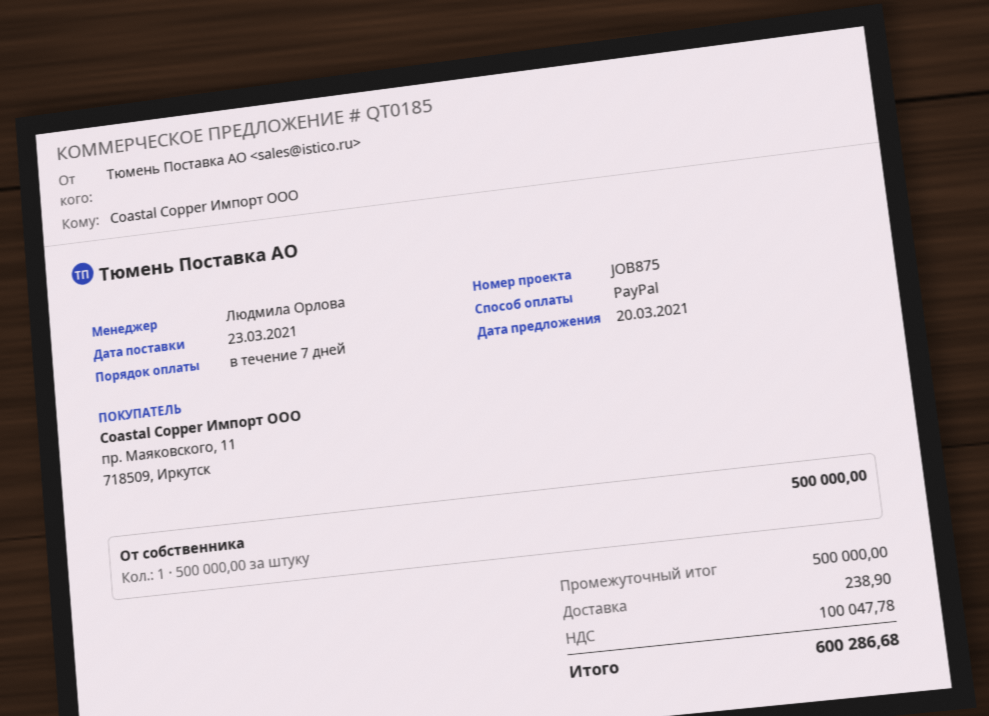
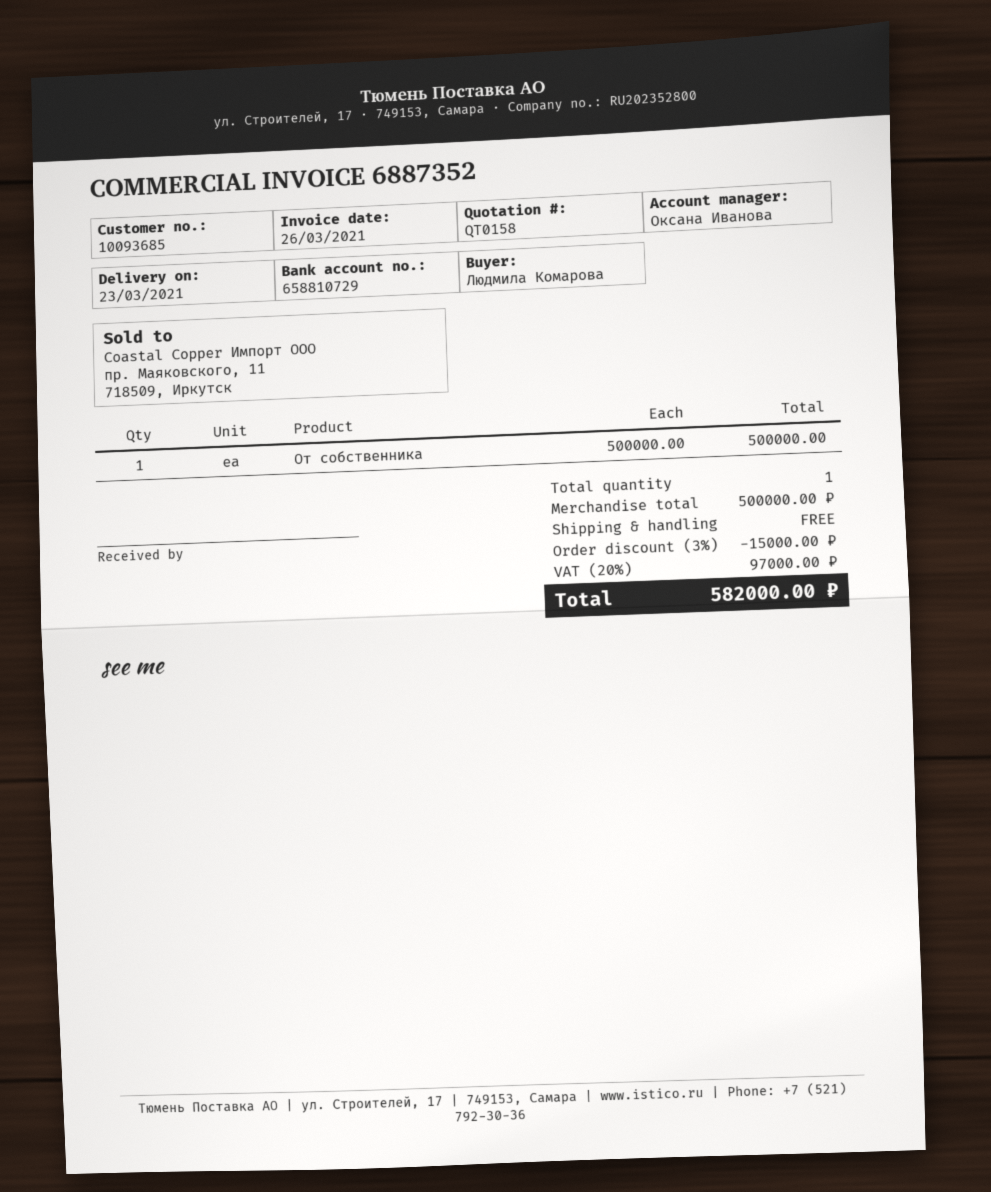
quote number: QT0185 -> QT0158
sales rep: Людмила Орлова -> Оксана Иванова
discount: none -> 3% = 15000.00
shipping: 238.90 -> 0.00
tax: 100047.78 -> 97000.00
total: 600286.68 -> 582000.00

